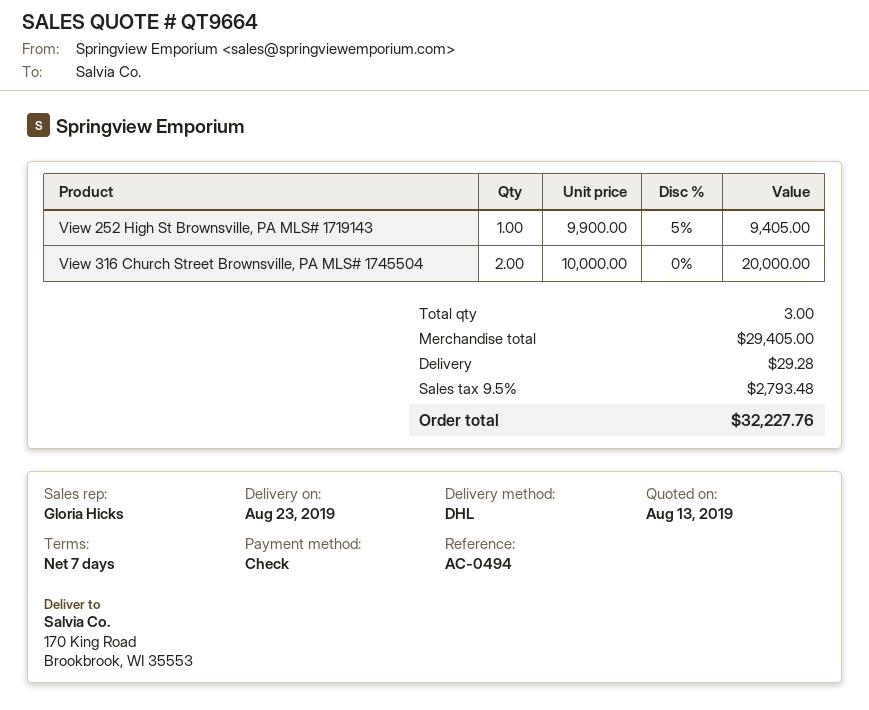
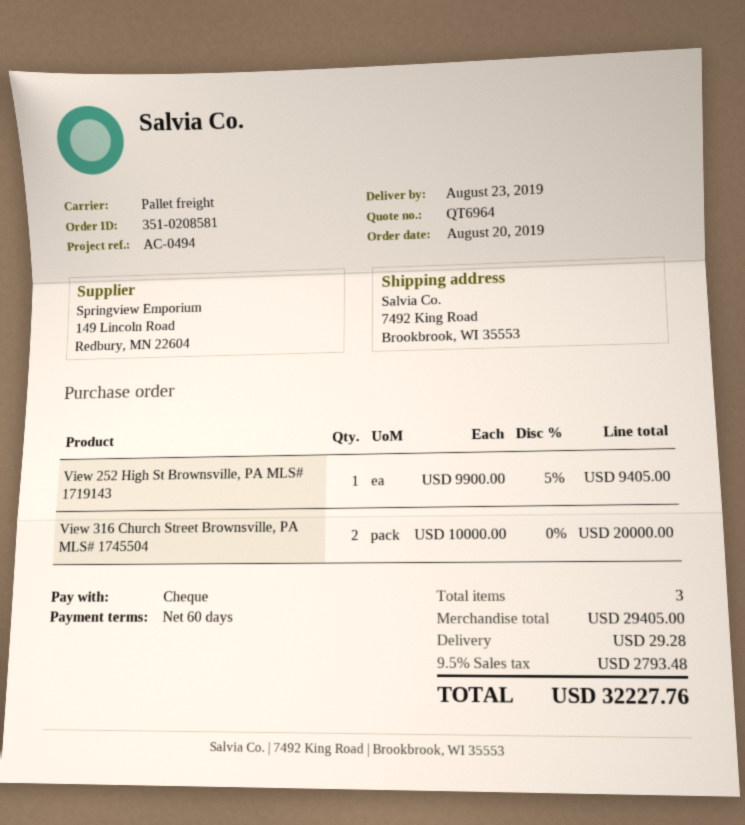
quote number: QT9664 -> QT6964
payment terms: 7 days -> 60 days
shipping method: DHL -> pallet freight
ship to: 170 King Road, Brookbrook, WI 35553 -> 7492 King Road, Brookbrook, WI 35553

